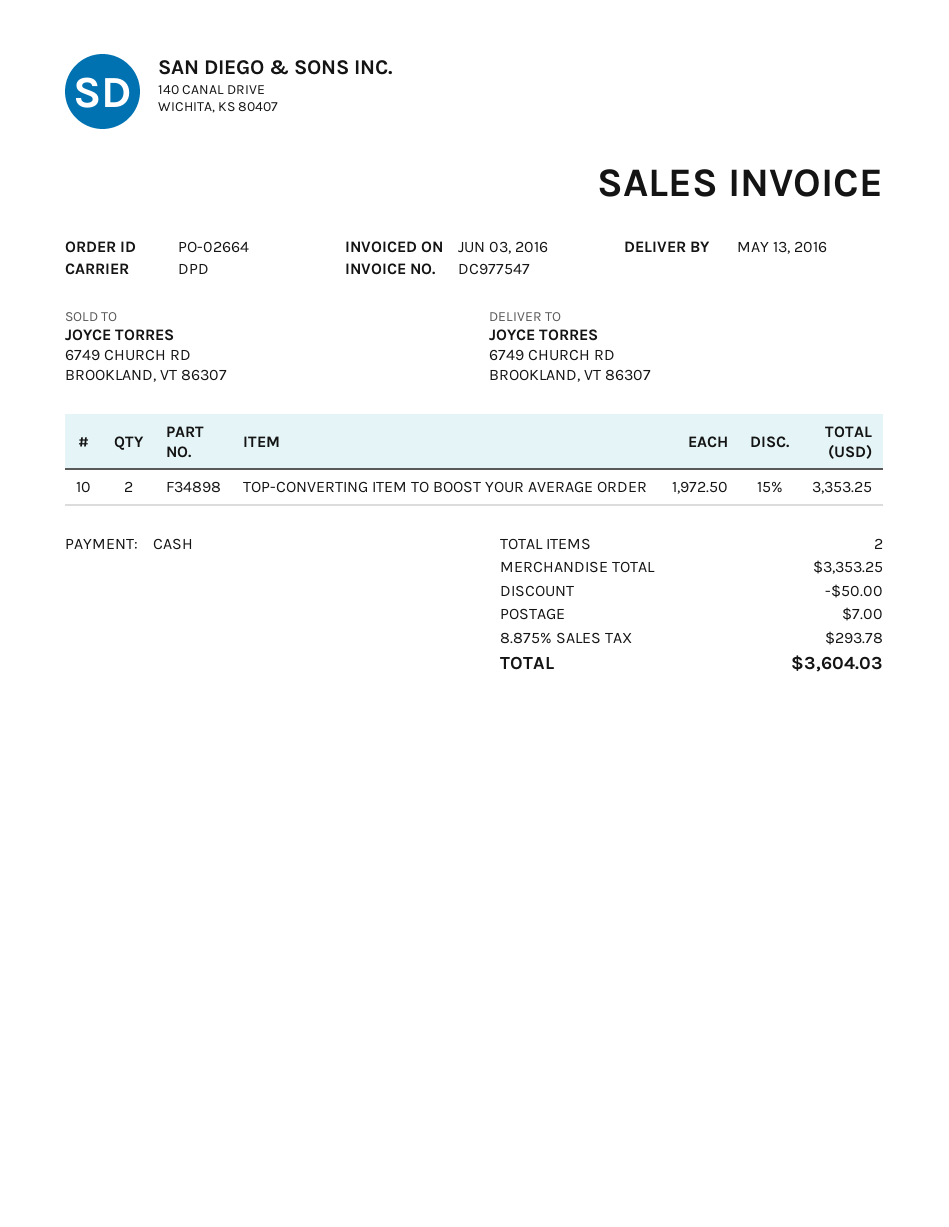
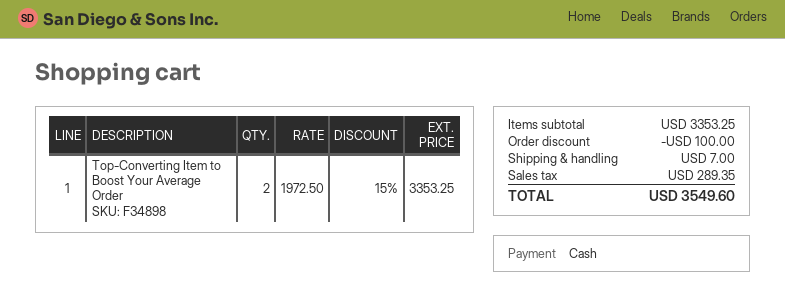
discount: 50.00 -> 100.00
tax: 293.78 -> 289.35
total: 3604.03 -> 3549.60

